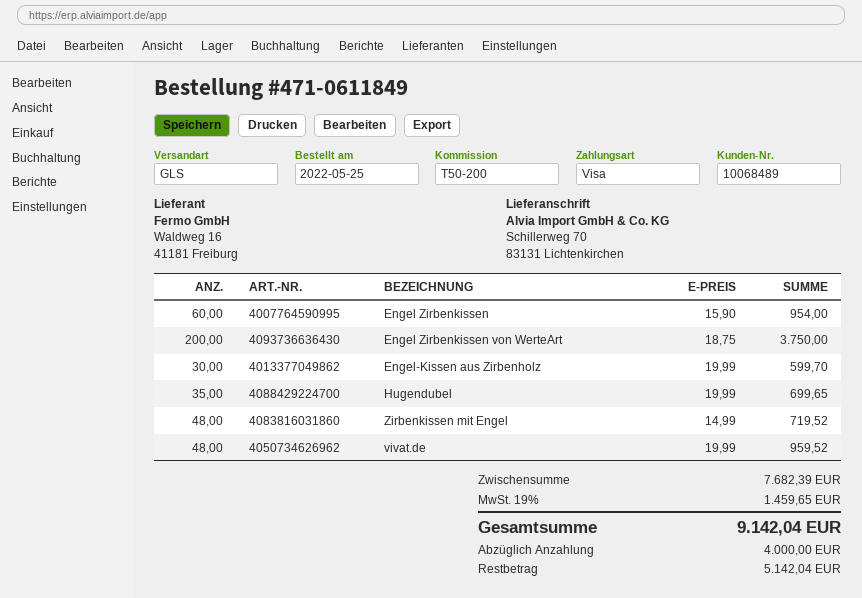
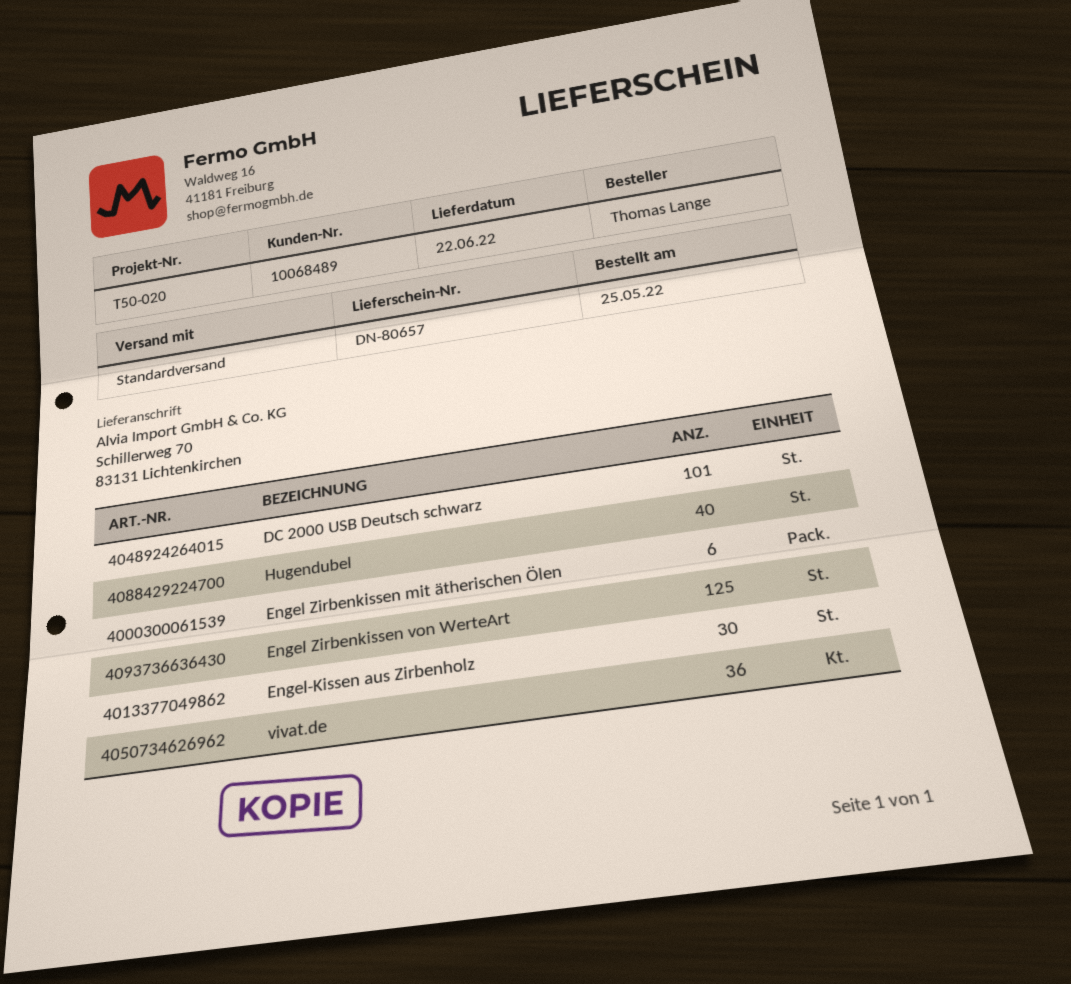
reference: T50-200 -> T50-020
shipping method: GLS -> standard
Engel Zirbenkissen: 60 -> none
Engel Zirbenkissen von WerteArt: 200 -> 125
Hugendubel: 35 -> 40
Zirbenkissen mit Engel: 48 -> none
vivat.de: 48 -> 36
DC 2000 USB Deutsch schwarz: none -> 101
Engel Zirbenkissen mit ätherischen Ölen: none -> 6

